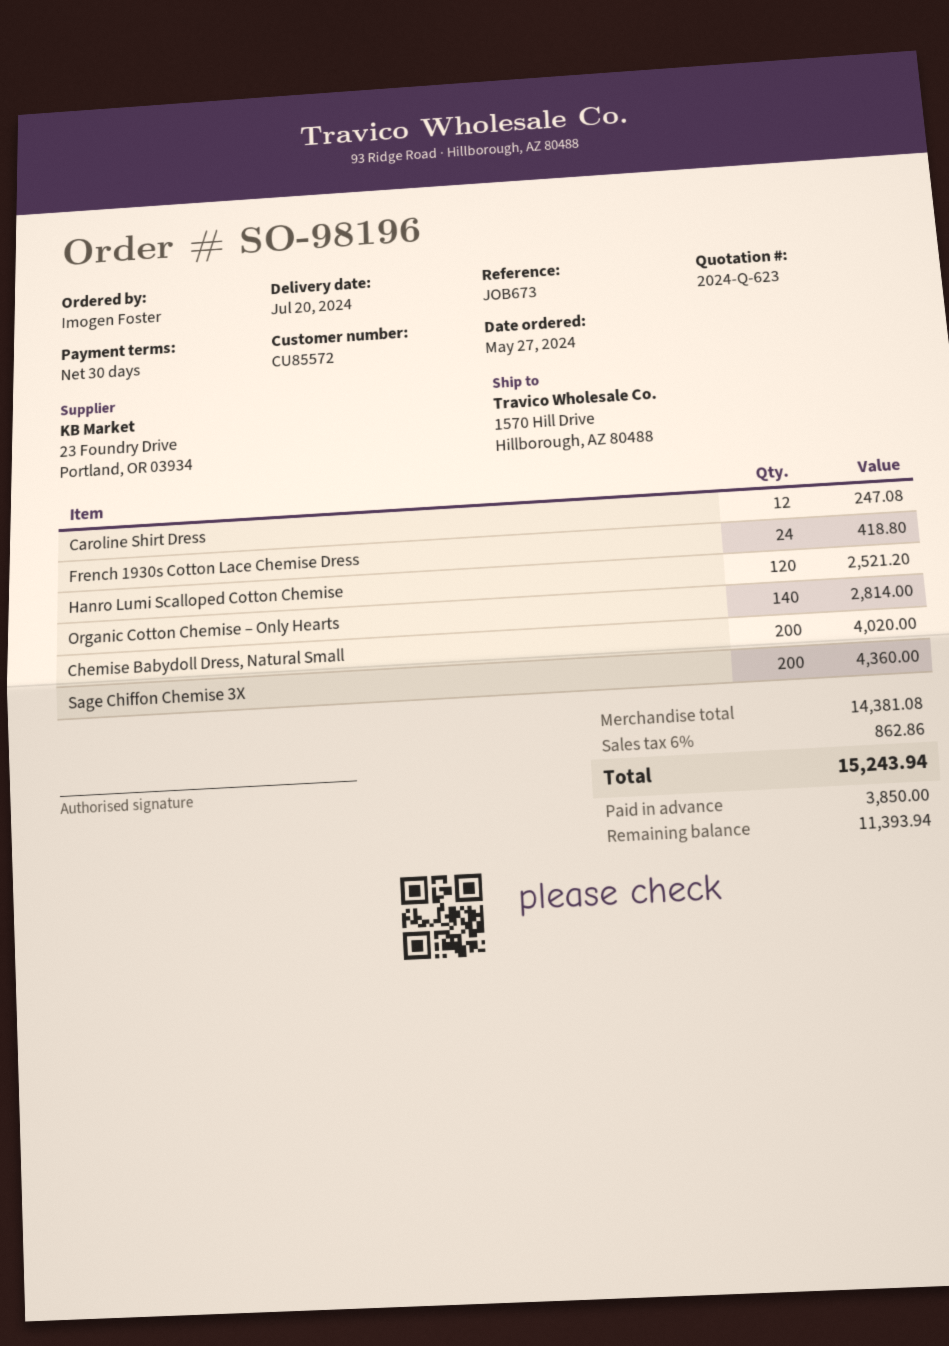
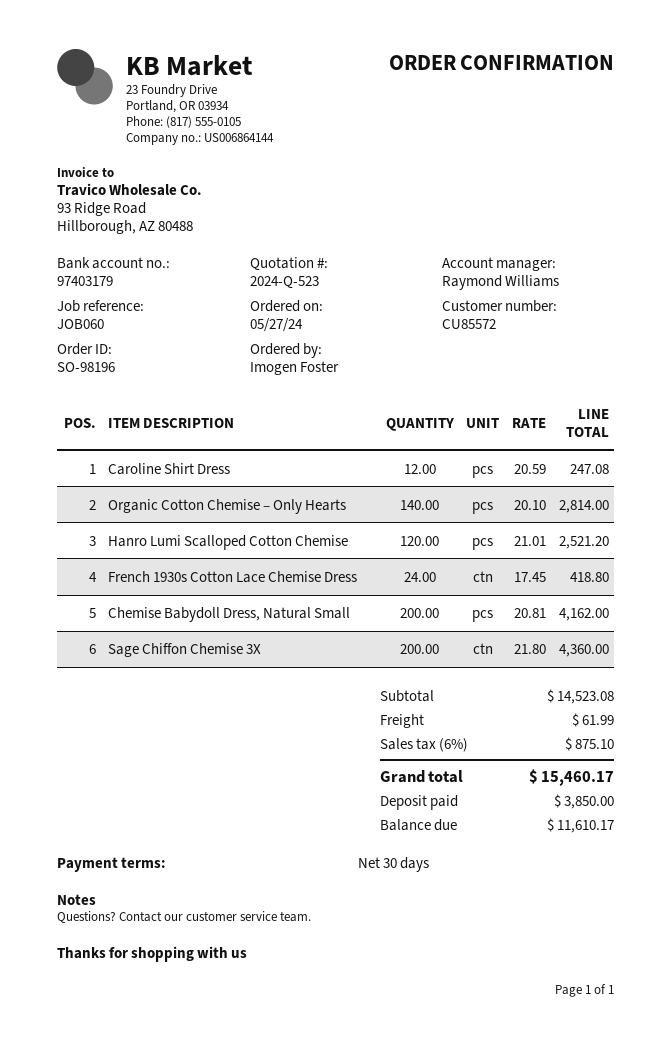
quote number: 2024-Q-623 -> 2024-Q-523
reference: JOB673 -> JOB060
Chemise Babydoll Dress, Natural Small: 200 for 4020.00 -> 200 for 4162.00
subtotal: 14381.08 -> 14523.08
shipping: none -> 61.99
tax: 6% = 862.86 -> 6% = 875.10
total: 15243.94 -> 15460.17
balance: 11393.94 -> 11610.17

